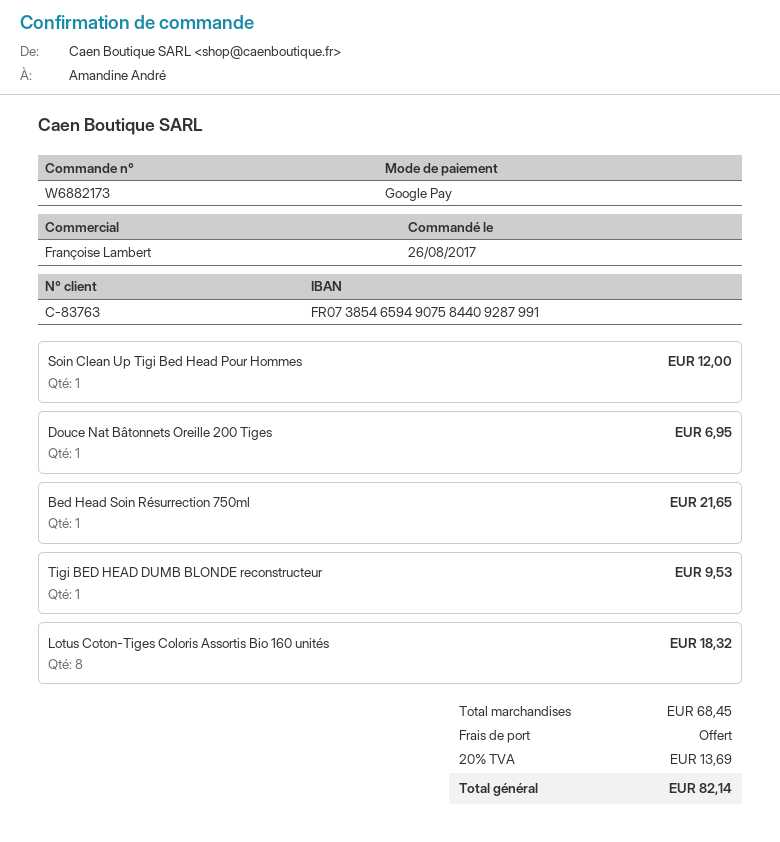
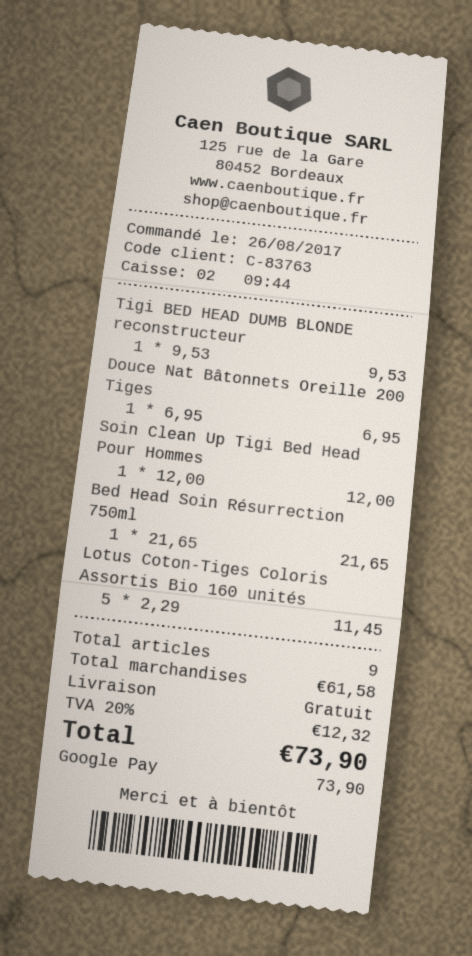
Lotus Coton-Tiges Coloris Assortis Bio 160 unités: 8 for 18.32 -> 5 for 11.45
subtotal: 68.45 -> 61.58
tax: 20% = 13.69 -> 20% = 12.32
total: 82.14 -> 73.90

